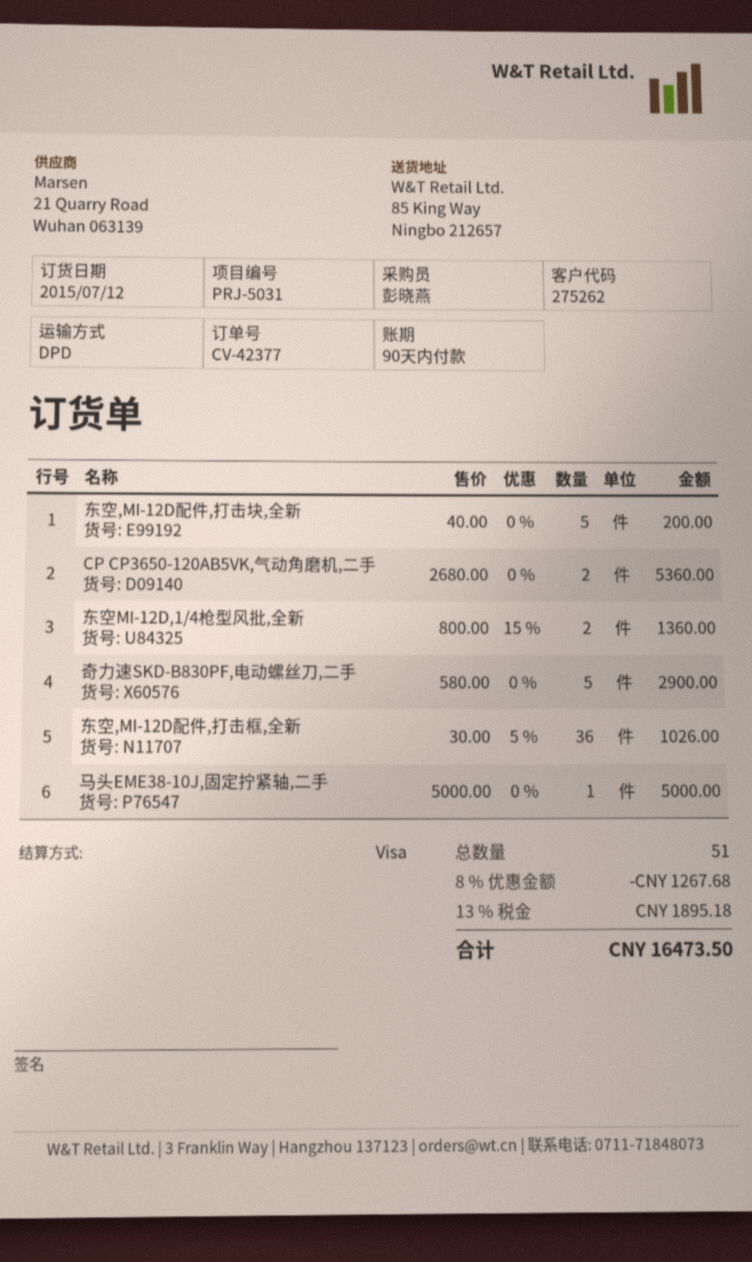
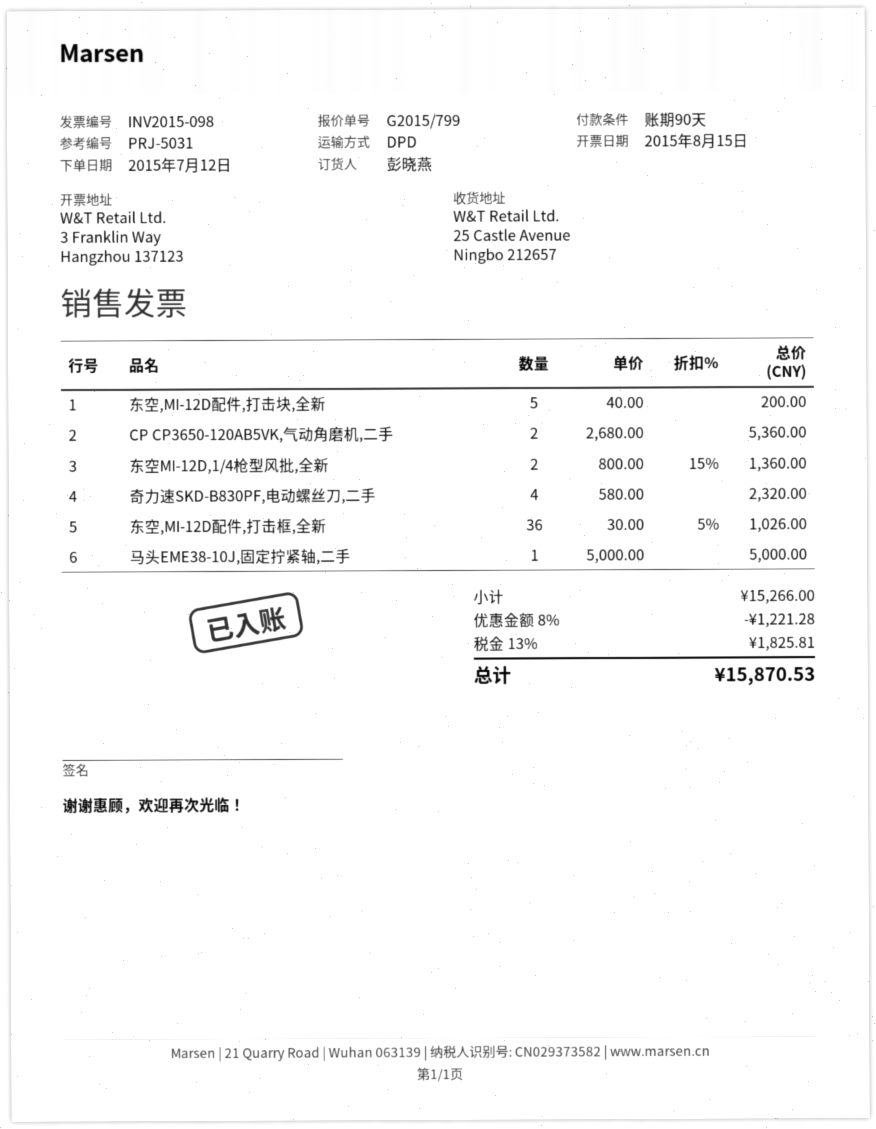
ship to: 85 King Way, Ningbo 212657 -> 25 Castle Avenue, Ningbo 212657
奇力速SKD-B830PF,电动螺丝刀,二手: 5 x 580.00 = 2900.00 -> 4 x 580.00 = 2320.00
discount: 8% = 1267.68 -> 8% = 1221.28
tax: 13% = 1895.18 -> 13% = 1825.81
total: 16473.50 -> 15870.53

